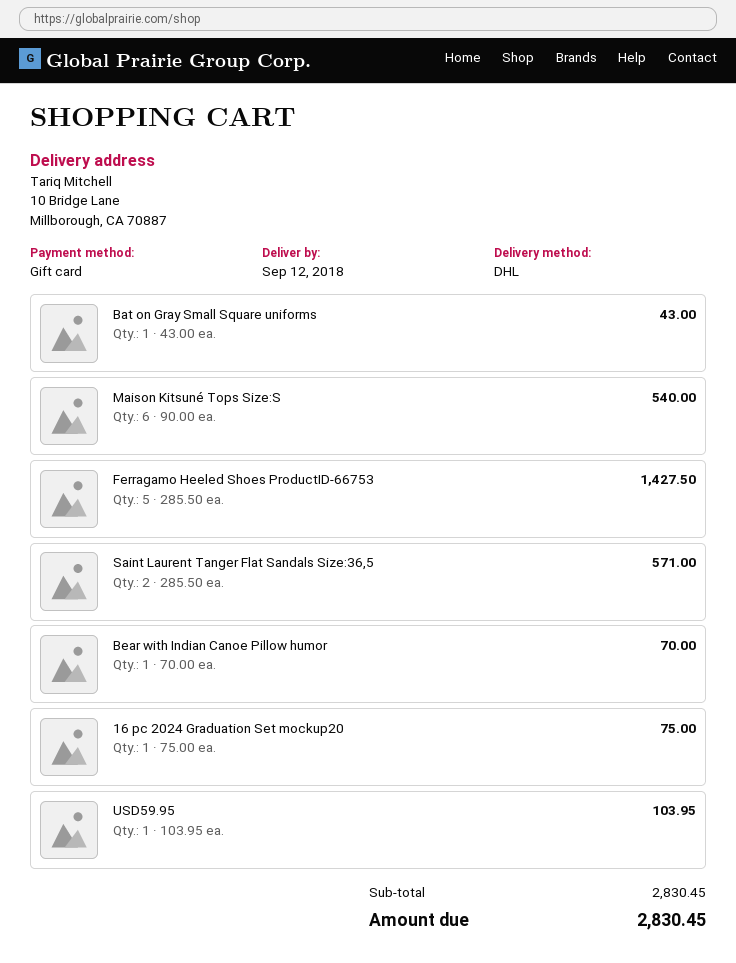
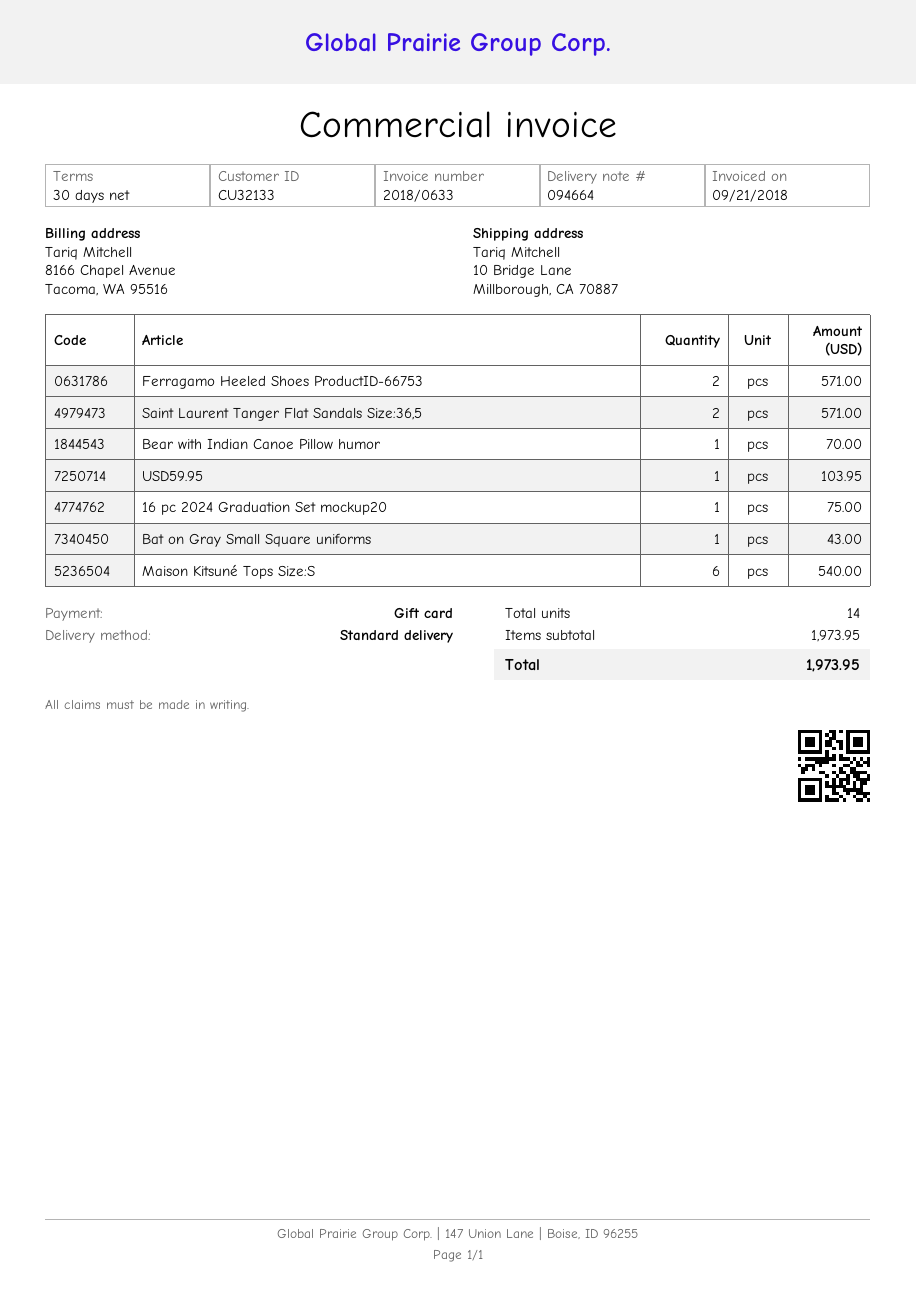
shipping method: DHL -> standard
Ferragamo Heeled Shoes ProductID-66753: 5 for 1427.50 -> 2 for 571.00
subtotal: 2830.45 -> 1973.95
total: 2830.45 -> 1973.95

